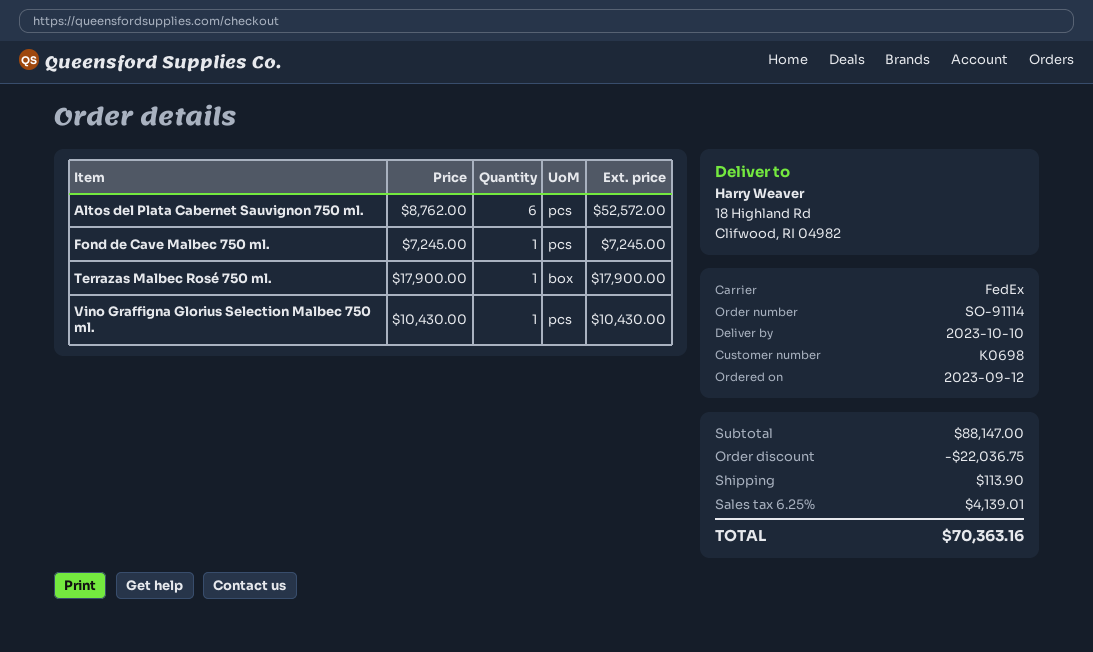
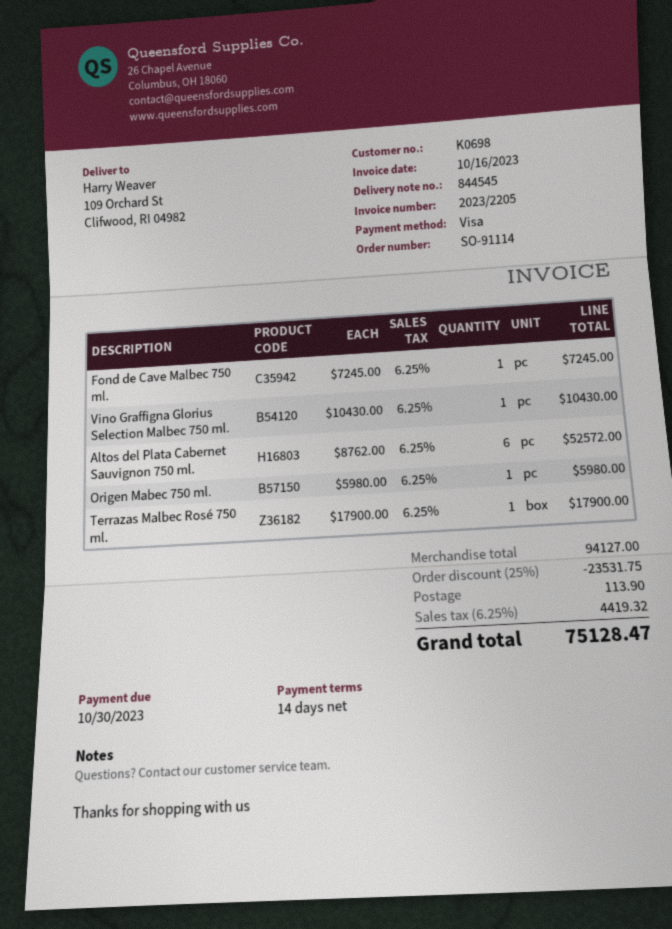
ship to: 18 Highland Rd, Clifwood, RI 04982 -> 109 Orchard St, Clifwood, RI 04982
Origen Mabec 750 ml.: none -> 1 x 5980.00 = 5980.00
subtotal: 88147.00 -> 94127.00
discount: 22036.75 -> 23531.75
tax: 6.25% = 4139.01 -> 6.25% = 4419.32
total: 70363.16 -> 75128.47

